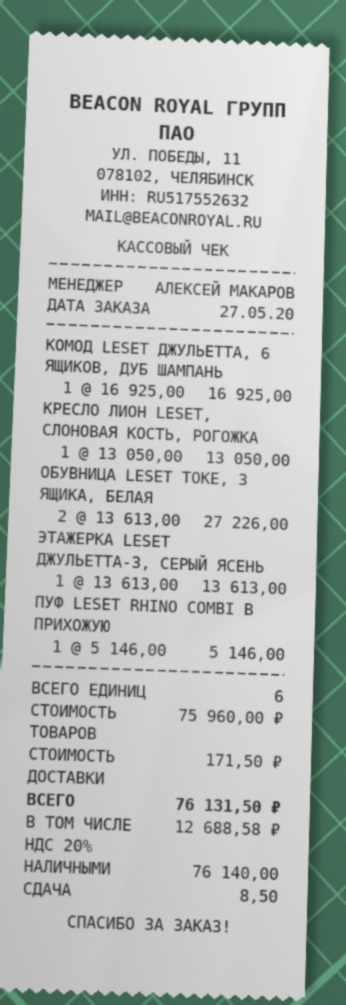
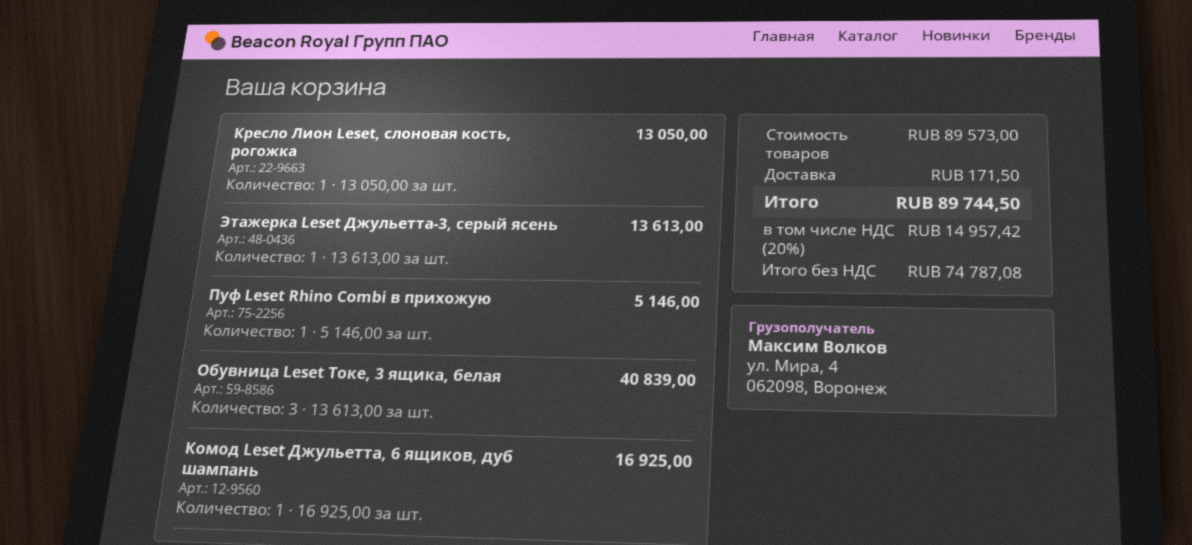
ОБУВНИЦА LESET ТОКЕ, 3 ЯЩИКА, БЕЛАЯ: 2 x 13613.00 = 27226.00 -> 3 x 13613.00 = 40839.00
subtotal: 75960.00 -> 89573.00
tax: 20% = 12688.58 -> 20% = 14957.42
total: 76131.50 -> 89744.50

